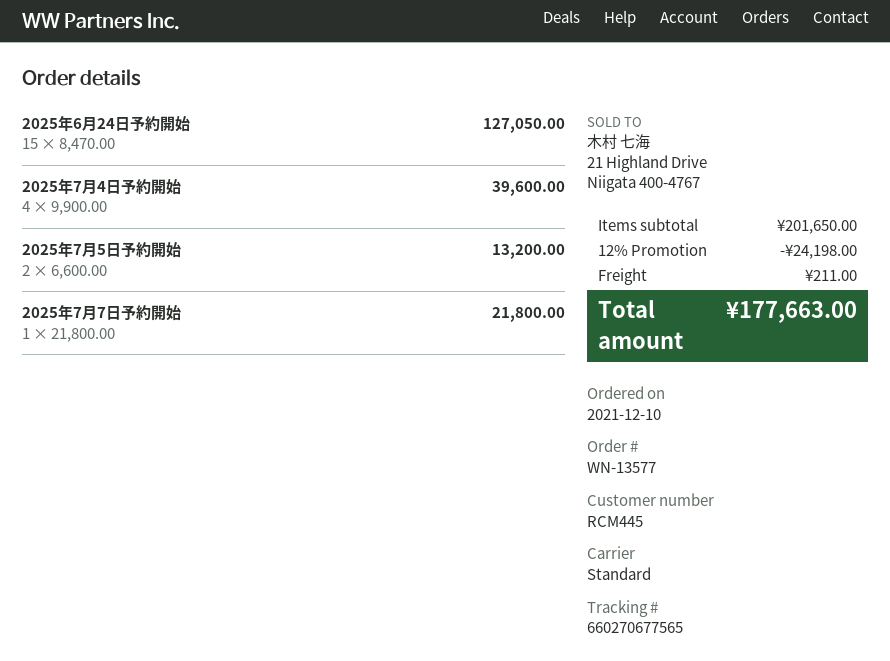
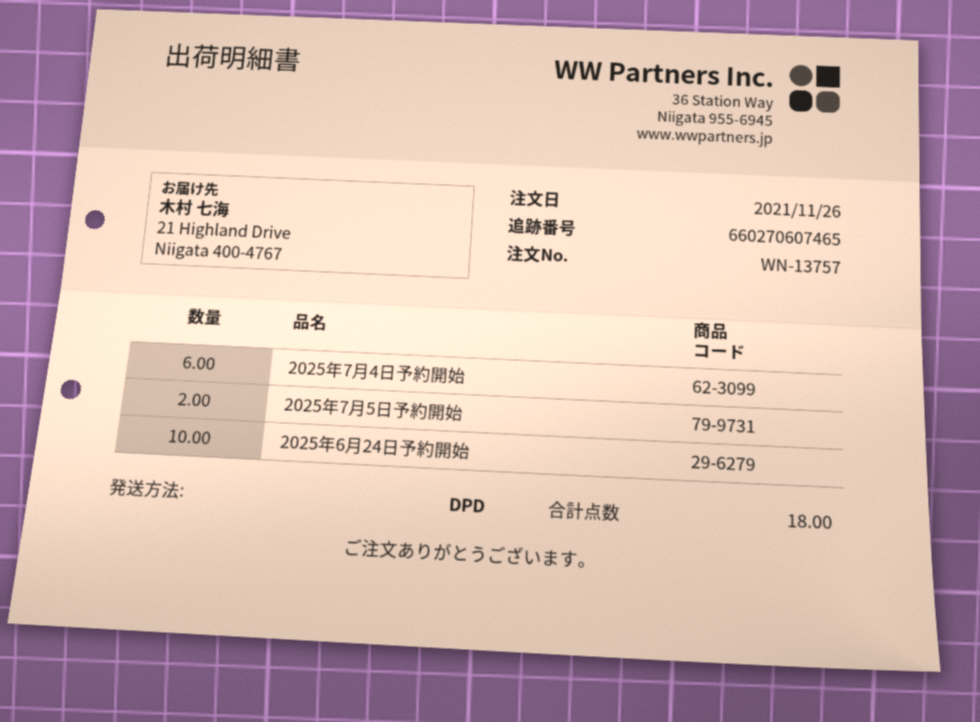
order number: WN-13577 -> WN-13757
order date: 2021-12-10 -> 2021-11-26
shipping method: standard -> DPD
tracking number: 660270677565 -> 660270607465
2025年6月24日予約開始: 15 -> 10
2025年7月4日予約開始: 4 -> 6
2025年7月7日予約開始: 1 -> none

